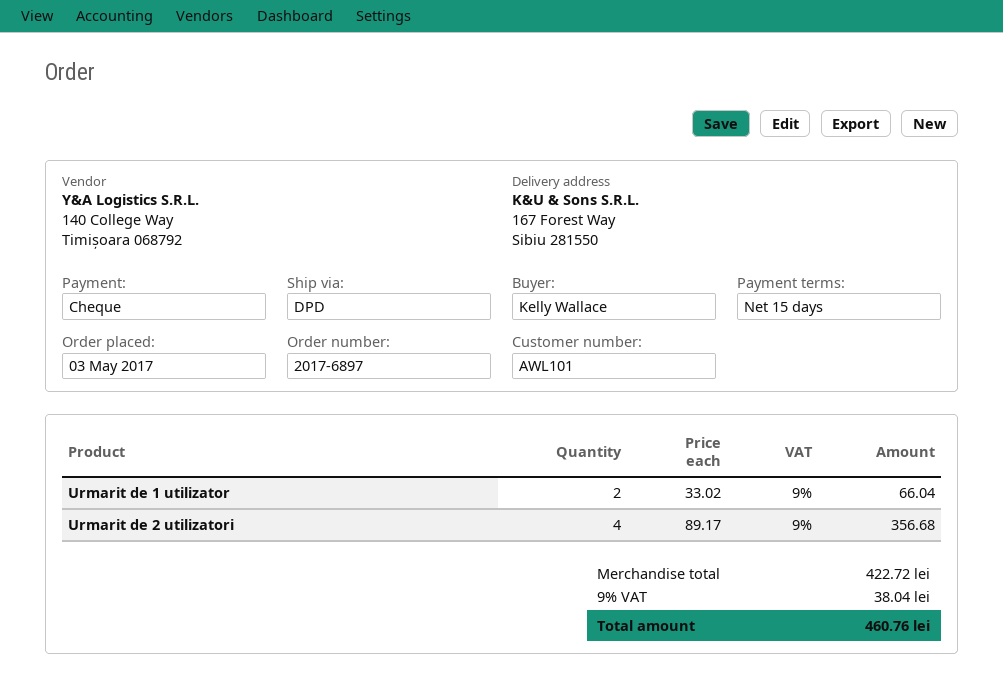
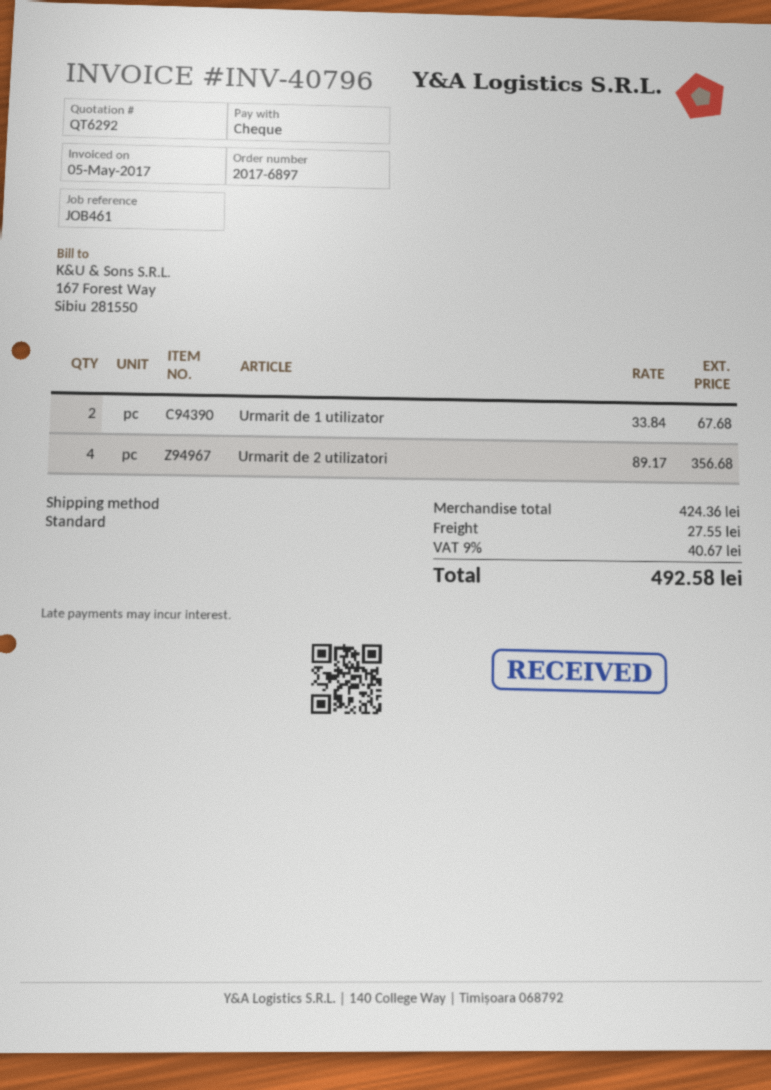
shipping method: DPD -> standard
Urmarit de 1 utilizator: 2 x 33.02 = 66.04 -> 2 x 33.84 = 67.68
subtotal: 422.72 -> 424.36
shipping: none -> 27.55
tax: 9% = 38.04 -> 9% = 40.67
total: 460.76 -> 492.58

